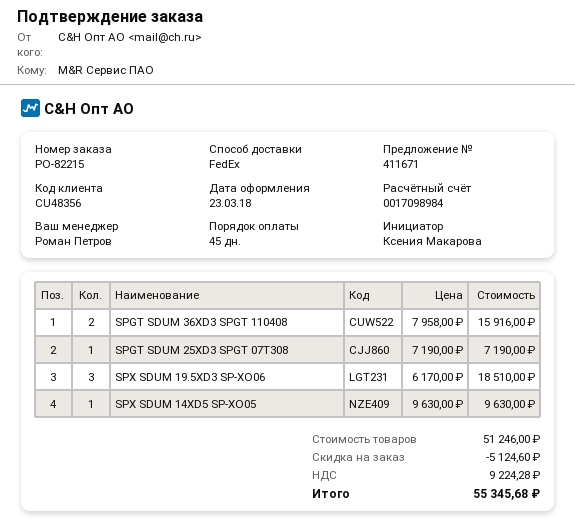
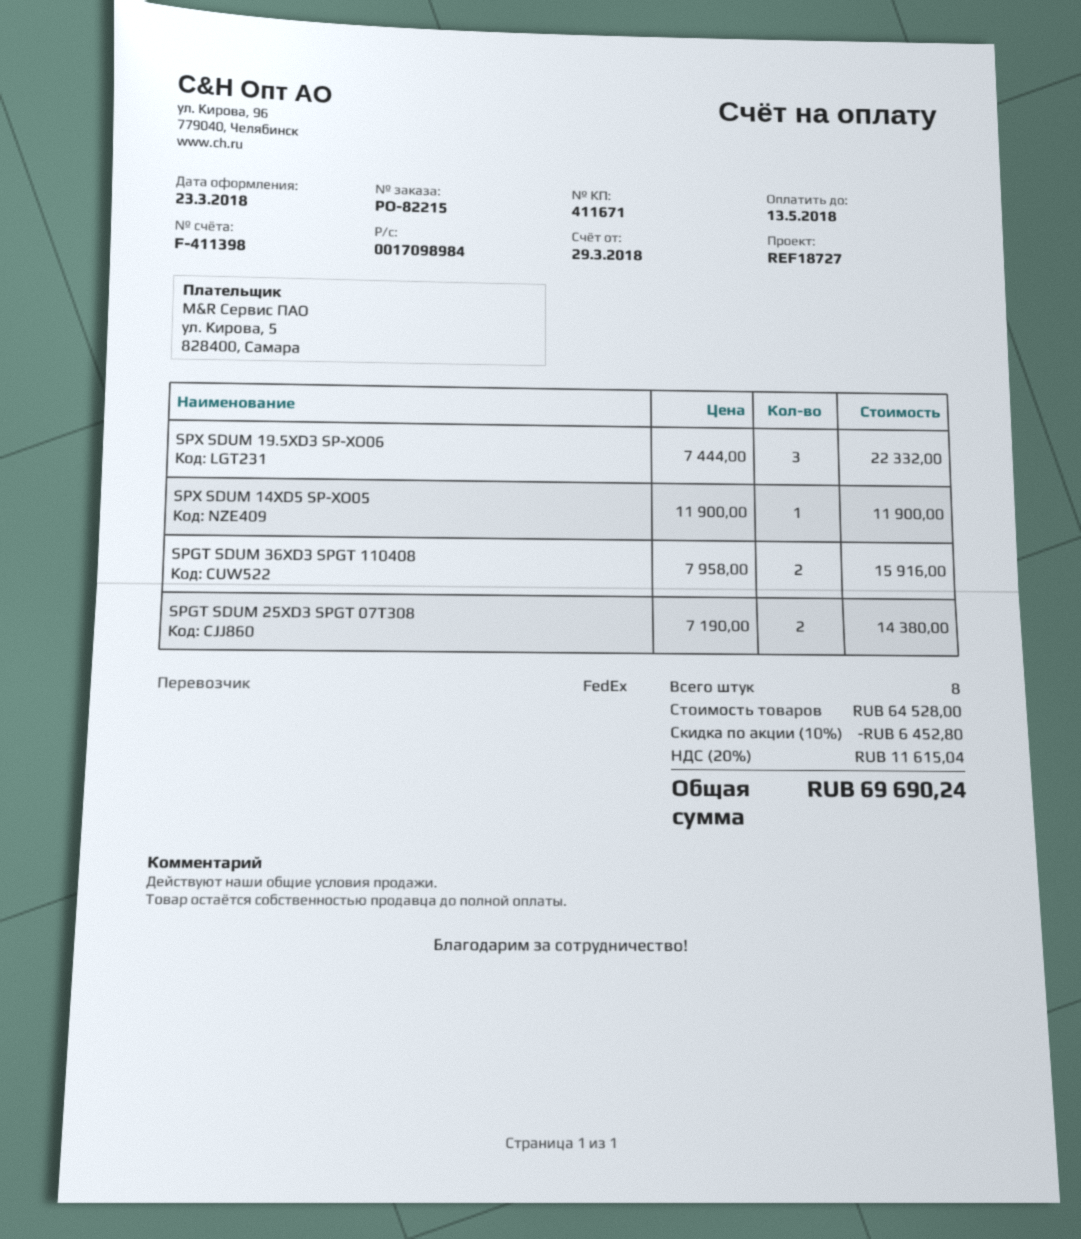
SPGT SDUM 25XD3 SPGT 07T308: 1 x 7190.00 = 7190.00 -> 2 x 7190.00 = 14380.00
SPX SDUM 19.5XD3 SP-XO06: 3 x 6170.00 = 18510.00 -> 3 x 7444.00 = 22332.00
SPX SDUM 14XD5 SP-XO05: 1 x 9630.00 = 9630.00 -> 1 x 11900.00 = 11900.00
subtotal: 51246.00 -> 64528.00
discount: 5124.60 -> 6452.80
tax: 9224.28 -> 11615.04
total: 55345.68 -> 69690.24

